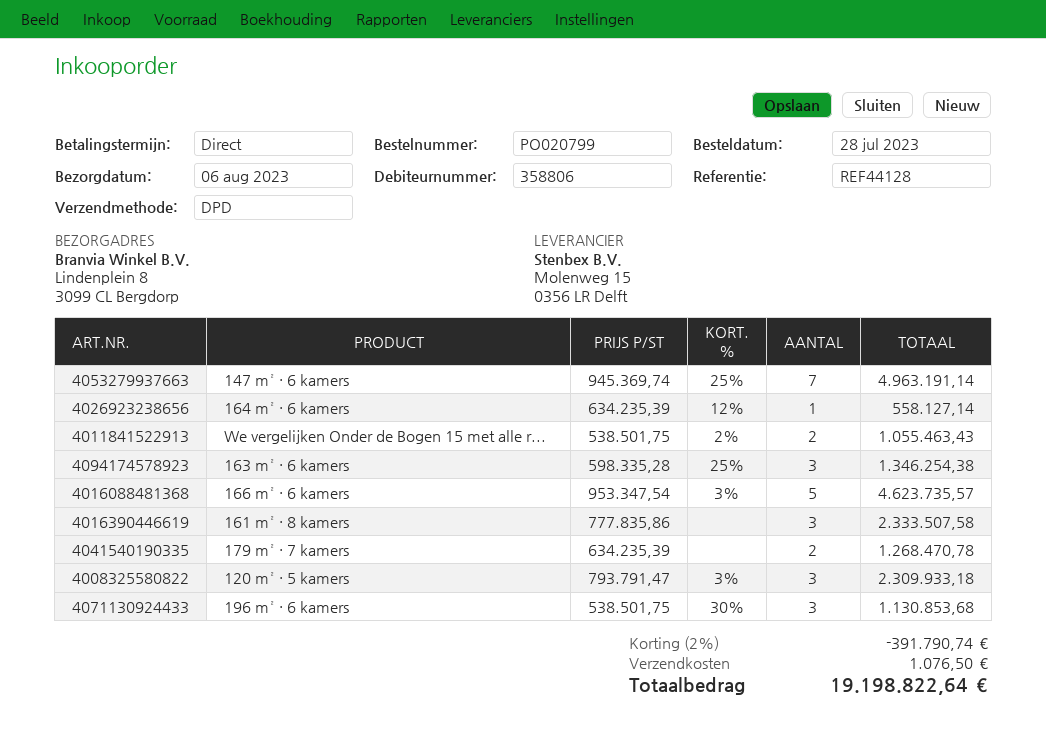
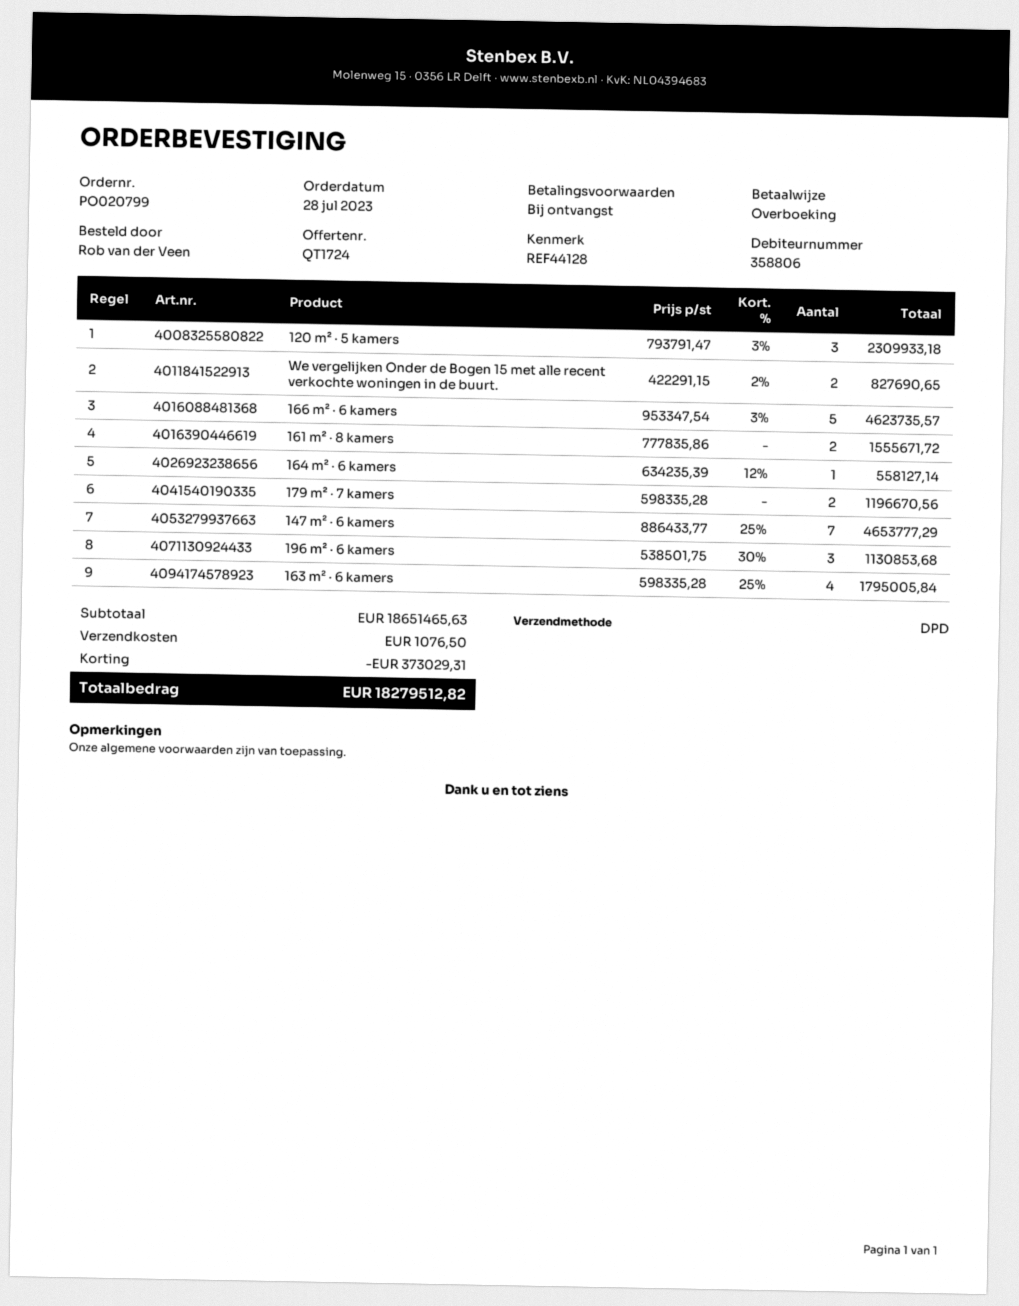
147 m² · 6 kamers: 7 x 945369.74 - 25% = 4963191.14 -> 7 x 886433.77 - 25% = 4653777.29
We vergelijken Onder de Bogen 15 met alle r...: 2 x 538501.75 - 2% = 1055463.43 -> 2 x 422291.15 - 2% = 827690.65
163 m² · 6 kamers: 3 x 598335.28 - 25% = 1346254.38 -> 4 x 598335.28 - 25% = 1795005.84
161 m² · 8 kamers: 3 x 777835.86 = 2333507.58 -> 2 x 777835.86 = 1555671.72
179 m² · 7 kamers: 2 x 634235.39 = 1268470.78 -> 2 x 598335.28 = 1196670.56
discount: 391790.74 -> 373029.31
total: 19198822.64 -> 18279512.82

